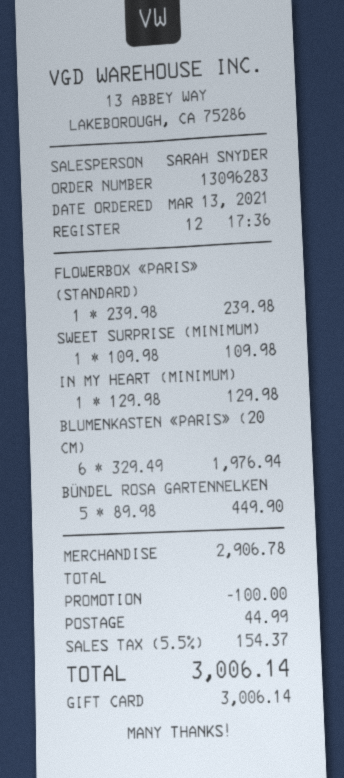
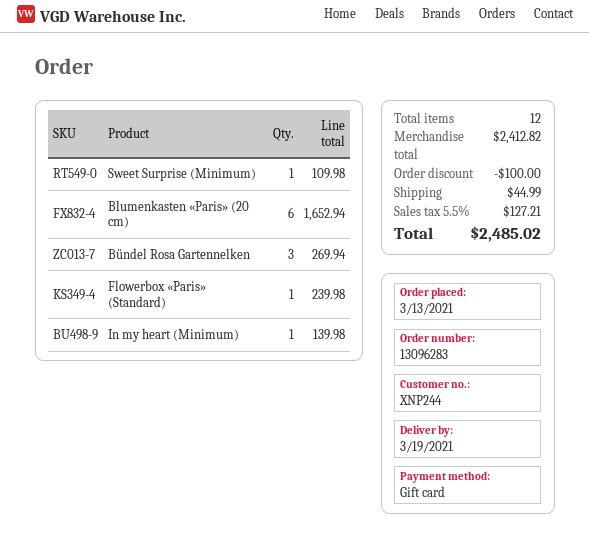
IN MY HEART (MINIMUM): 1 for 129.98 -> 1 for 139.98
BLUMENKASTEN «PARIS» (20 CM): 6 for 1976.94 -> 6 for 1652.94
BÜNDEL ROSA GARTENNELKEN: 5 for 449.90 -> 3 for 269.94
subtotal: 2906.78 -> 2412.82
tax: 5.5% = 154.37 -> 5.5% = 127.21
total: 3006.14 -> 2485.02

